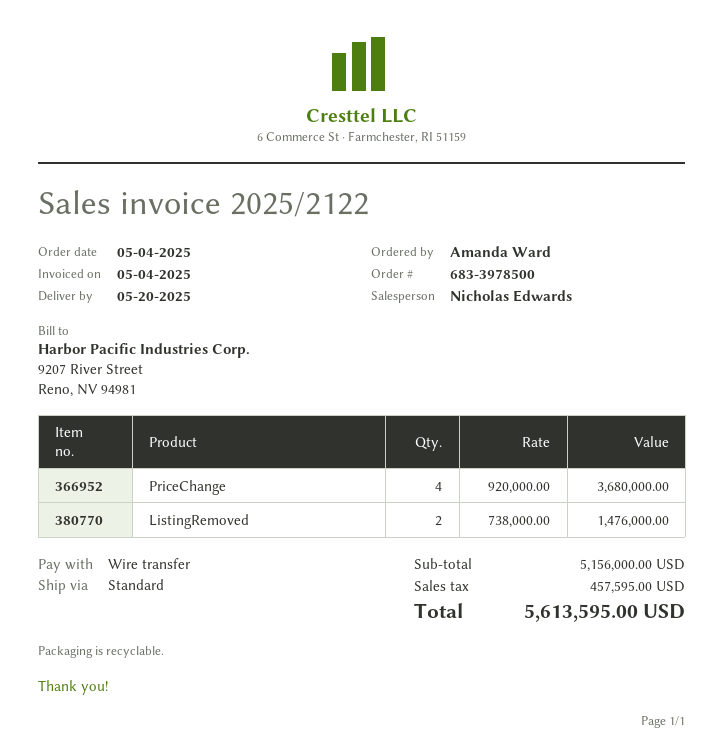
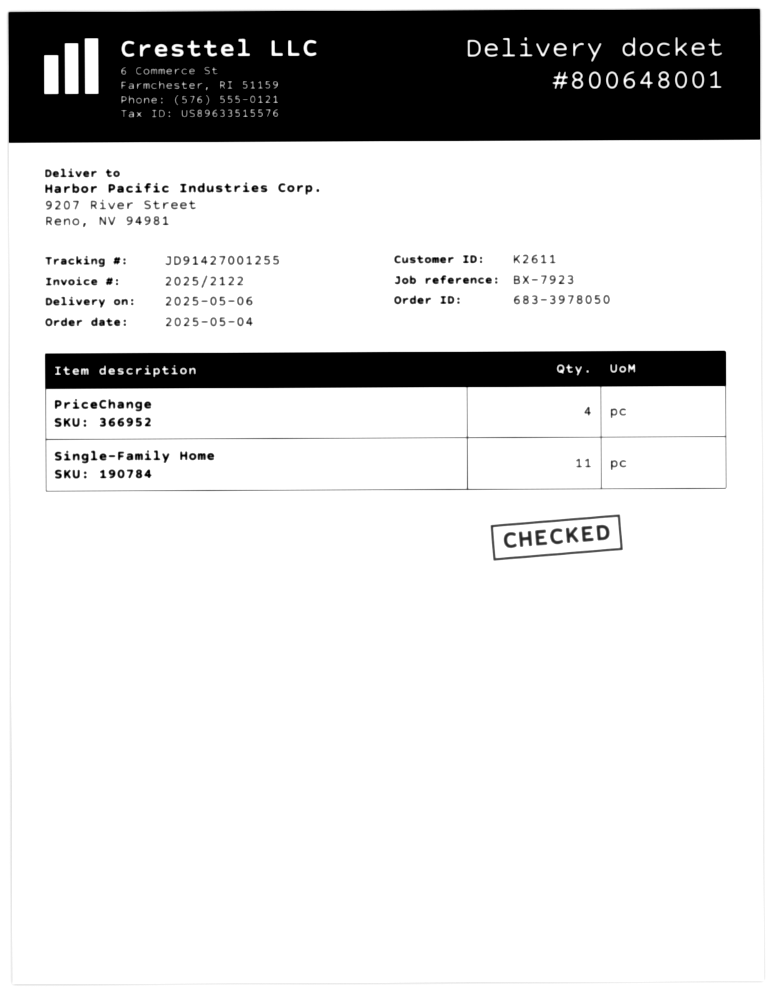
order number: 683-3978500 -> 683-3978050
delivery date: 2025-05-20 -> 2025-05-06
ListingRemoved: 2 -> none
Single-Family Home: none -> 11

